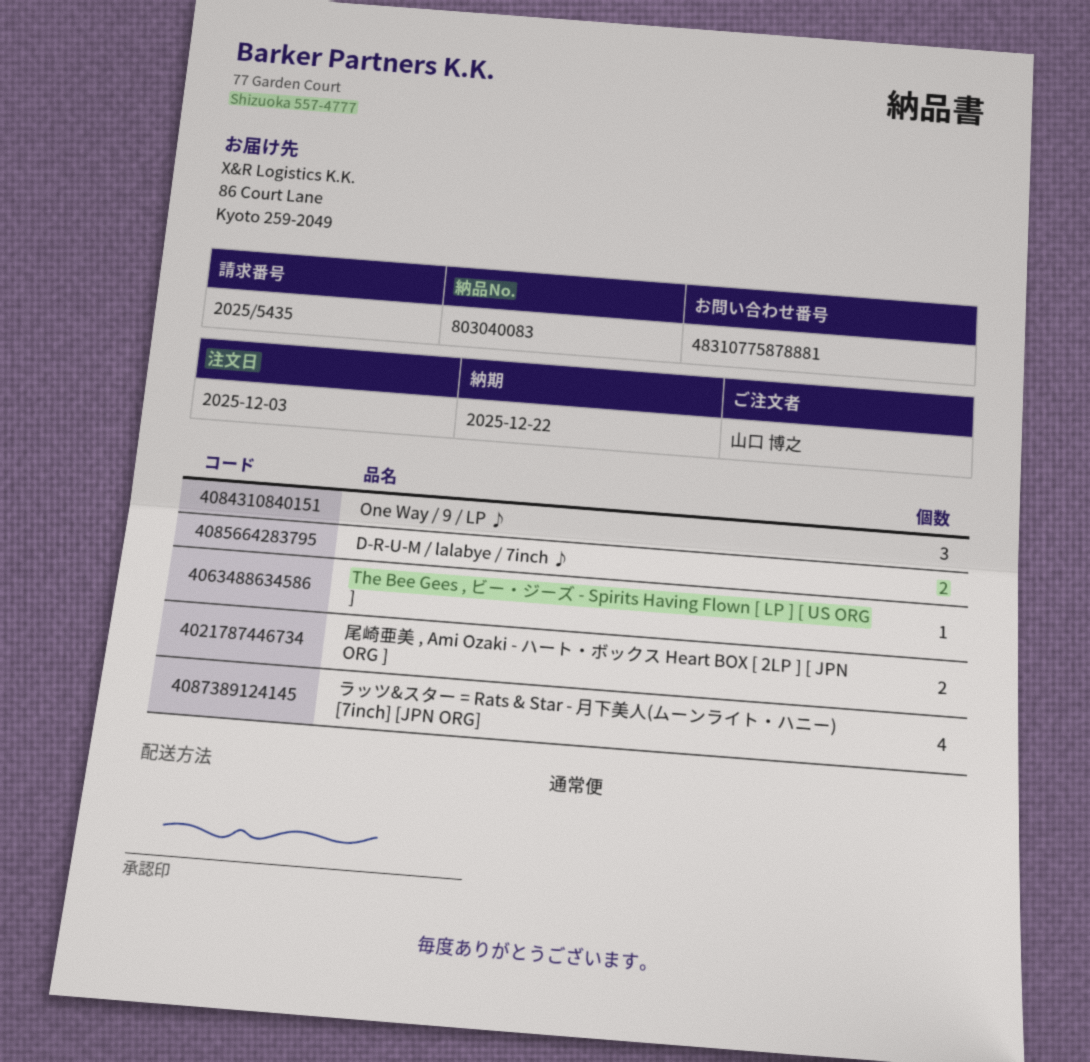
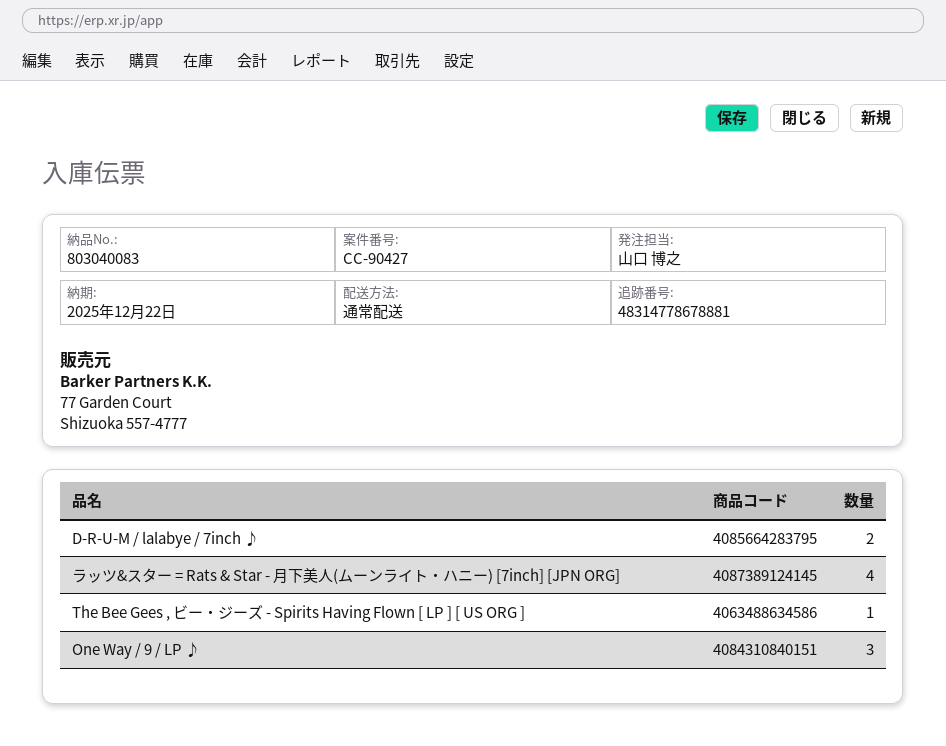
tracking number: 48310775878881 -> 48314778678881
尾崎亜美 , Ami Ozaki - ハート・ボックス Heart BOX [ 2LP ] [ JPN ORG ]: 2 -> none

